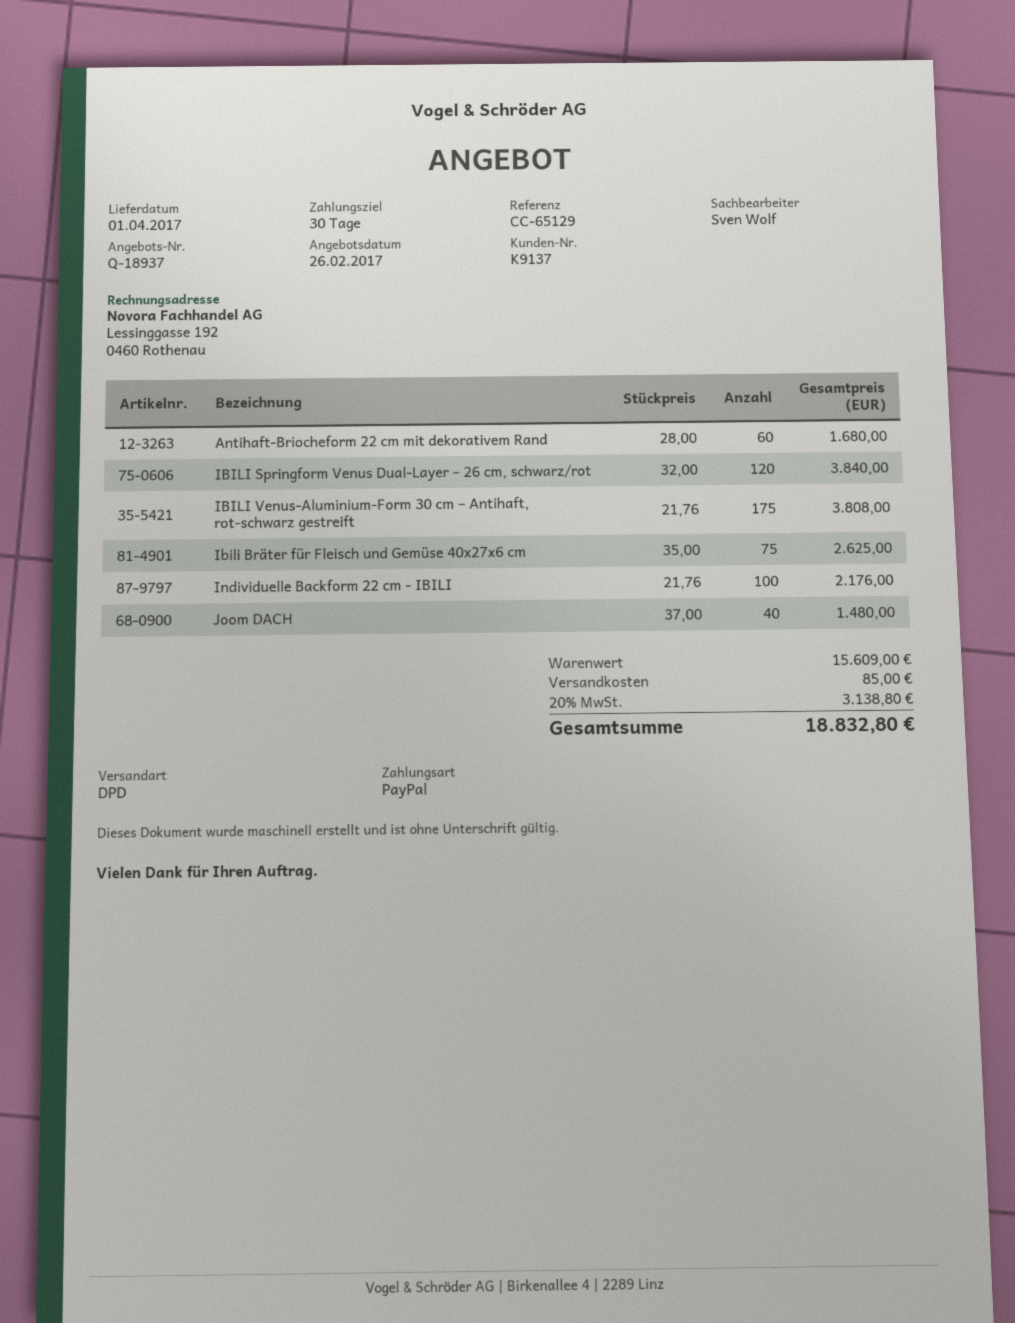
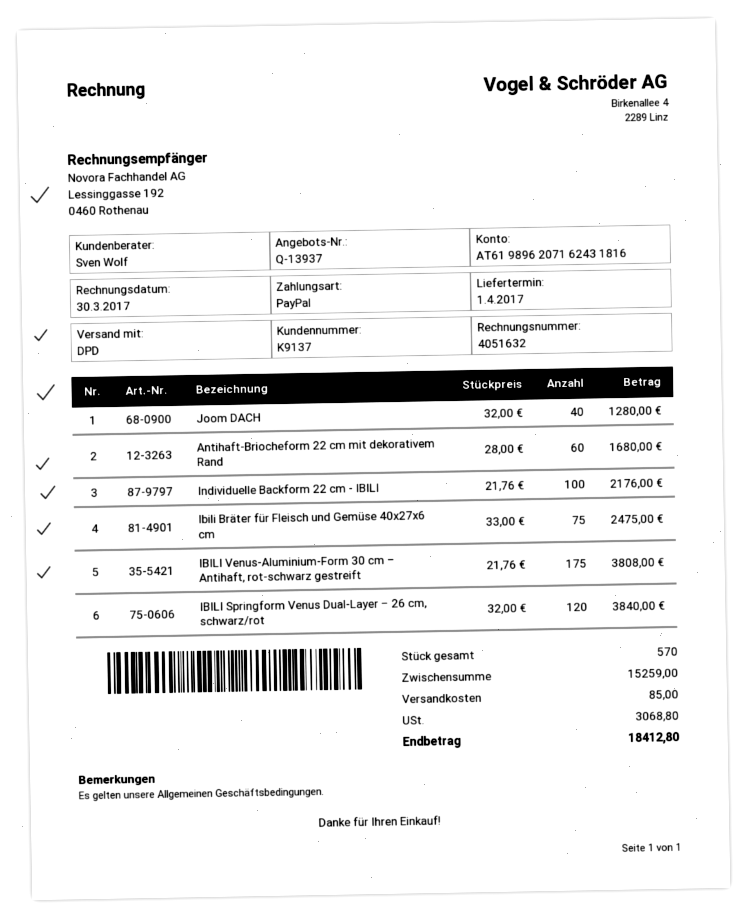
quote number: Q-18937 -> Q-13937
Ibili Bräter für Fleisch und Gemüse 40x27x6 cm: 75 x 35.00 = 2625.00 -> 75 x 33.00 = 2475.00
Joom DACH: 40 x 37.00 = 1480.00 -> 40 x 32.00 = 1280.00
subtotal: 15609.00 -> 15259.00
tax: 3138.80 -> 3068.80
total: 18832.80 -> 18412.80

